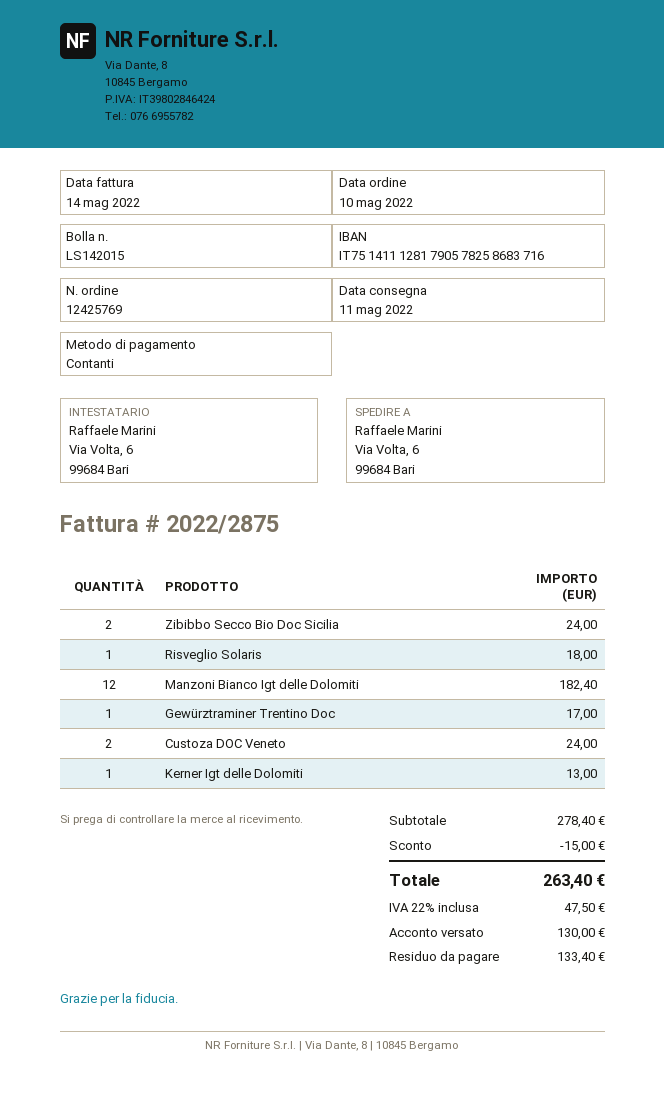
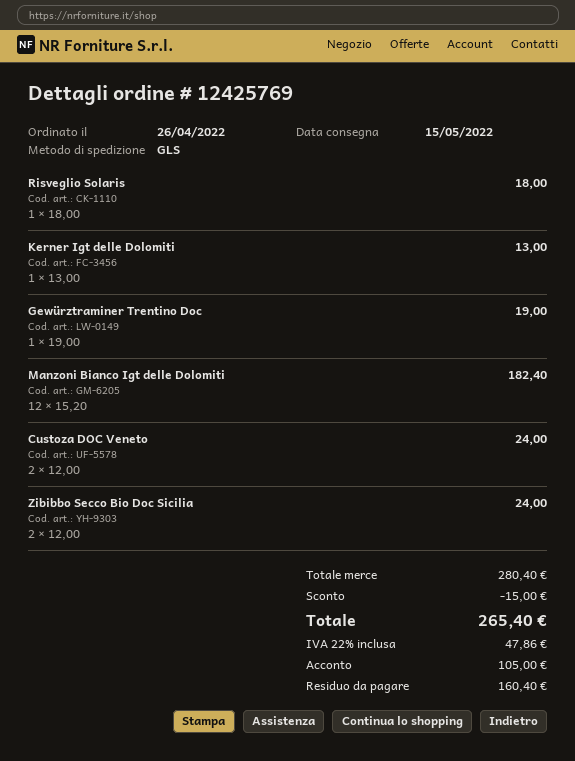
order date: 2022-05-10 -> 2022-04-26
delivery date: 2022-05-11 -> 2022-05-15
Gewürztraminer Trentino Doc: 1 for 17.00 -> 1 for 19.00
subtotal: 278.40 -> 280.40
tax: 22% = 47.50 -> 22% = 47.86
total: 263.40 -> 265.40
deposit: 130.00 -> 105.00
balance: 133.40 -> 160.40

